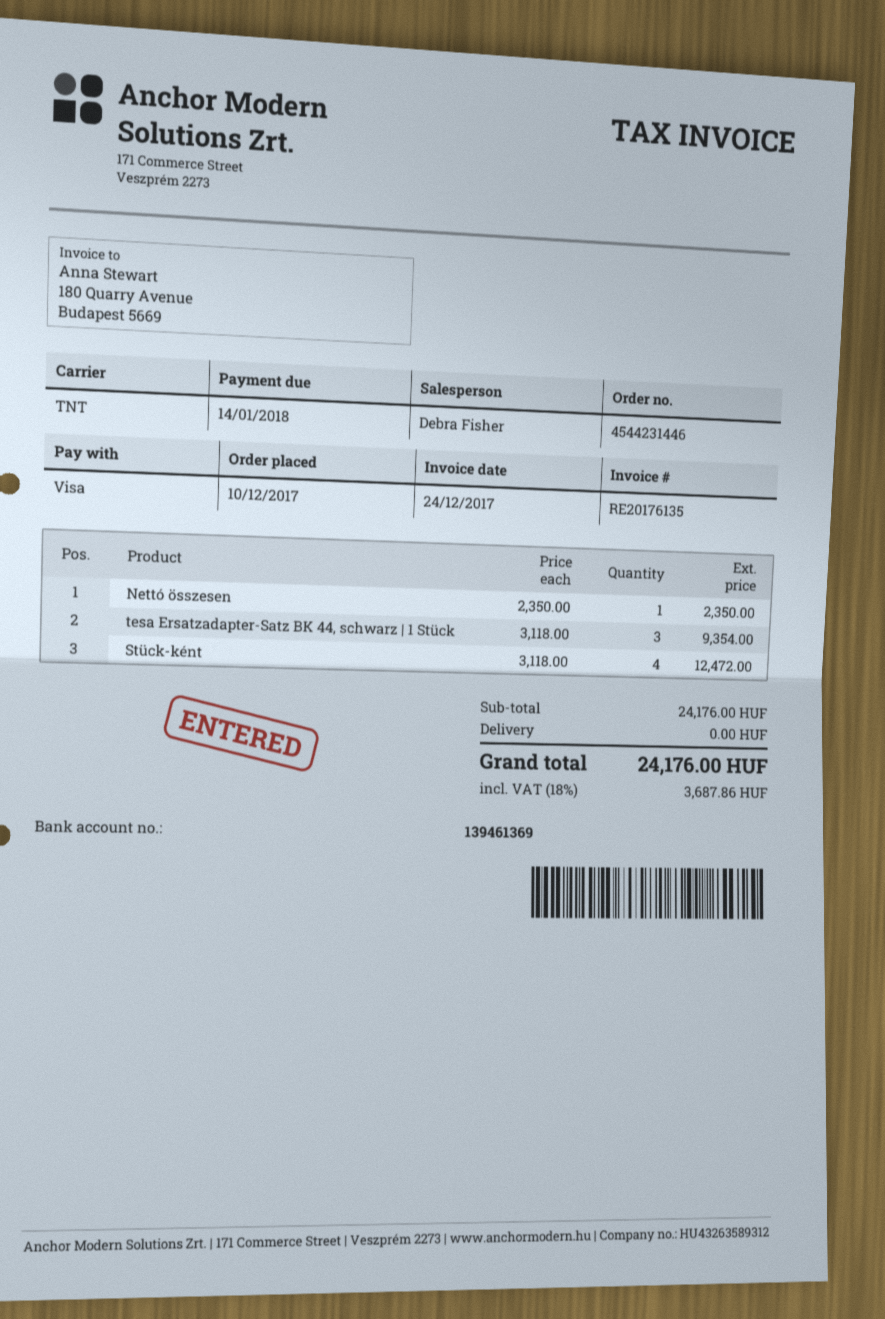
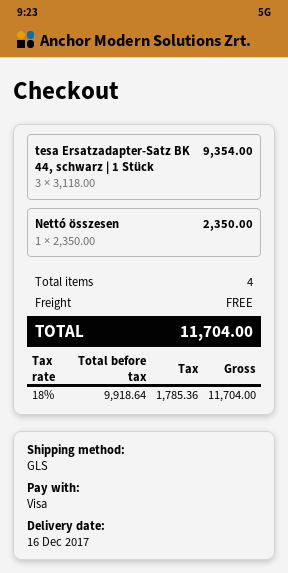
shipping method: TNT -> GLS
Stück-ként: 4 x 3118.00 = 12472.00 -> none
tax: 18% = 3687.86 -> 18% = 1785.36
total: 24176.00 -> 11704.00

